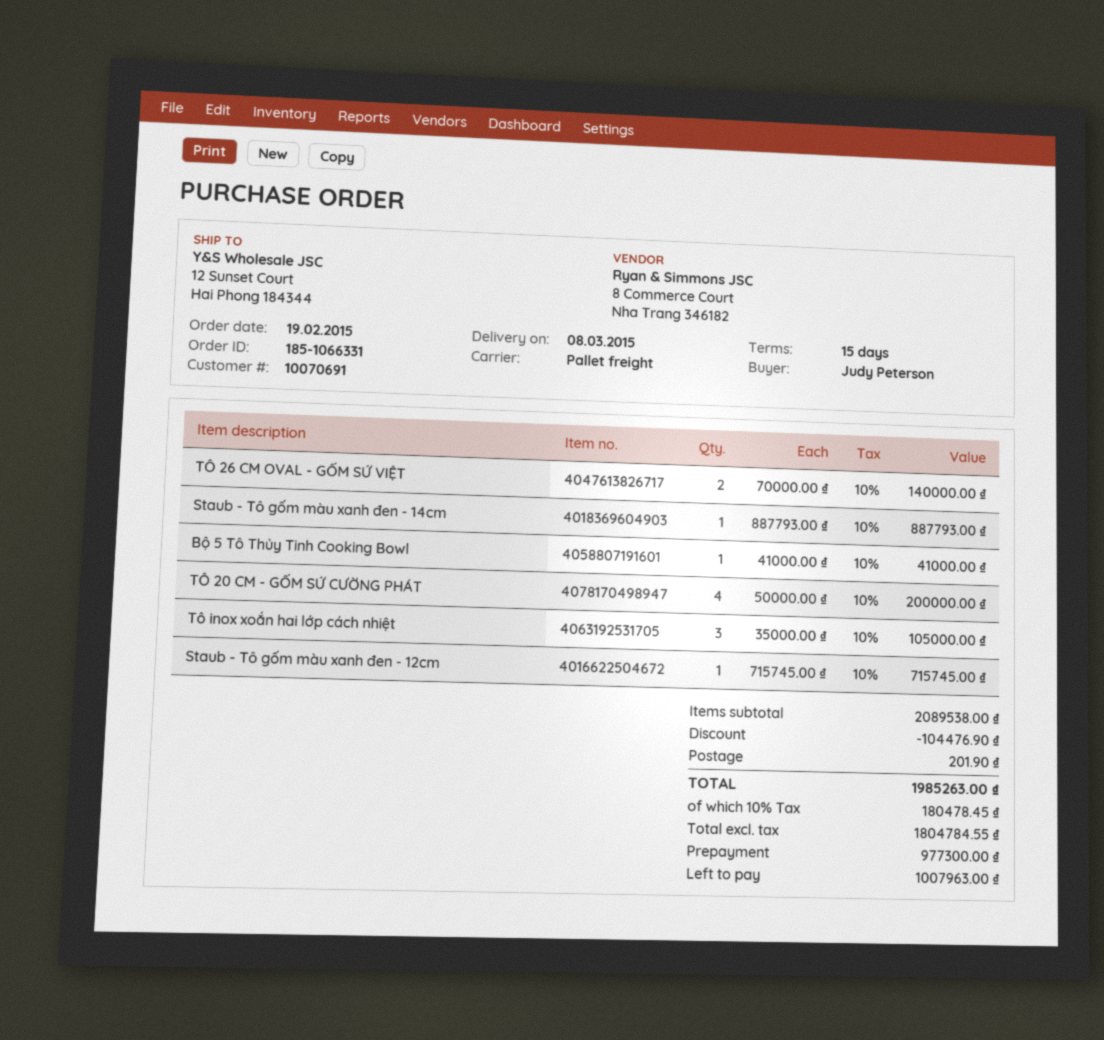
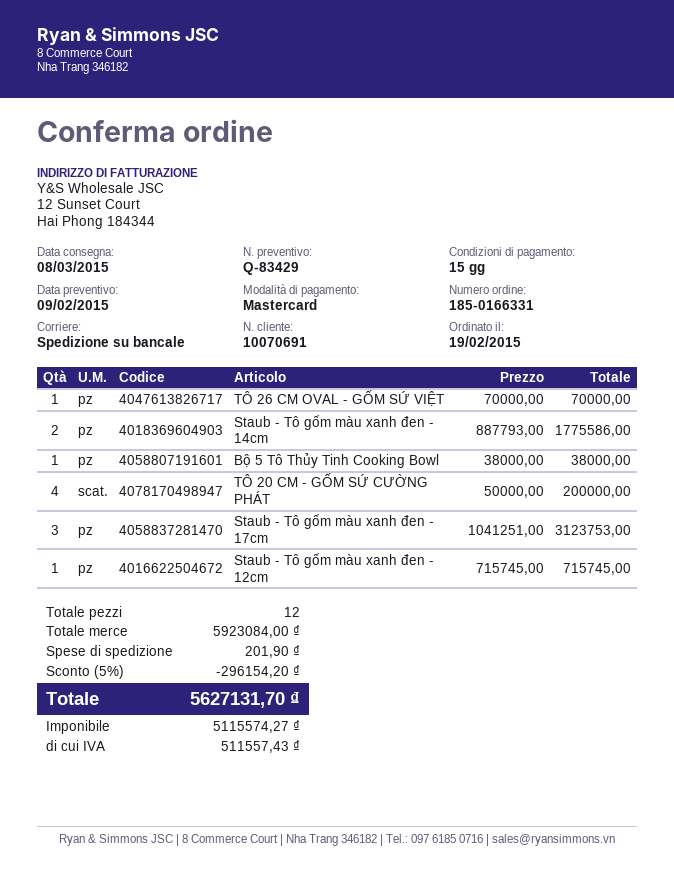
order number: 185-1066331 -> 185-0166331
TÔ 26 CM OVAL - GỐM SỨ VIỆT: 2 x 70000.00 = 140000.00 -> 1 x 70000.00 = 70000.00
Staub - Tô gốm màu xanh đen - 14cm: 1 x 887793.00 = 887793.00 -> 2 x 887793.00 = 1775586.00
Bộ 5 Tô Thủy Tinh Cooking Bowl: 1 x 41000.00 = 41000.00 -> 1 x 38000.00 = 38000.00
Tô inox xoắn hai lớp cách nhiệt: 3 x 35000.00 = 105000.00 -> none
Staub - Tô gốm màu xanh đen - 17cm: none -> 3 x 1041251.00 = 3123753.00
subtotal: 2089538.00 -> 5923084.00
discount: 104476.90 -> 296154.20
net: 1804784.55 -> 5115574.27
tax: 180478.45 -> 511557.43
total: 1985263.00 -> 5627131.70

